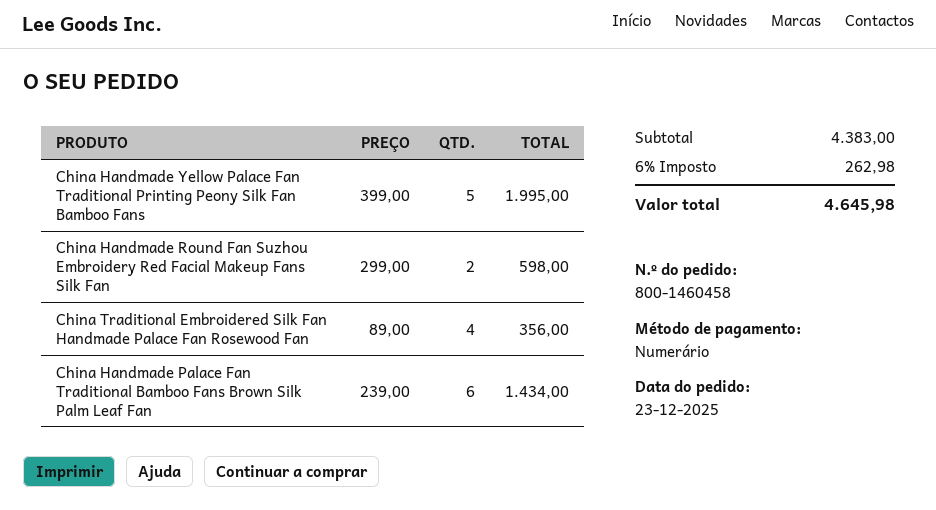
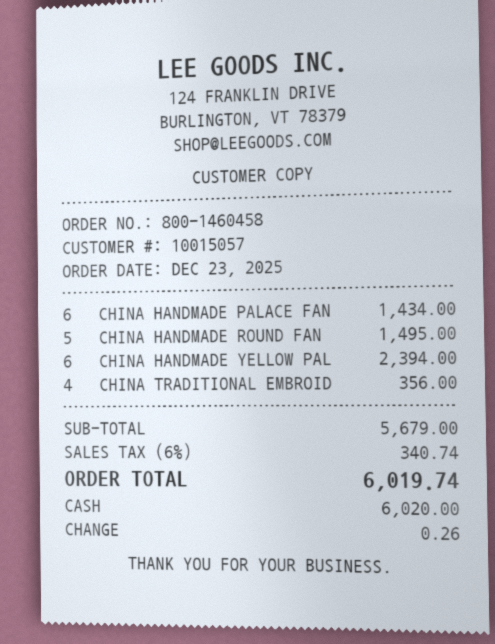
China Handmade Yellow Palace Fan Traditional Printing Peony Silk Fan Bamboo Fans: 5 for 1995.00 -> 6 for 2394.00
China Handmade Round Fan Suzhou Embroidery Red Facial Makeup Fans Silk Fan: 2 for 598.00 -> 5 for 1495.00
subtotal: 4383.00 -> 5679.00
tax: 6% = 262.98 -> 6% = 340.74
total: 4645.98 -> 6019.74

